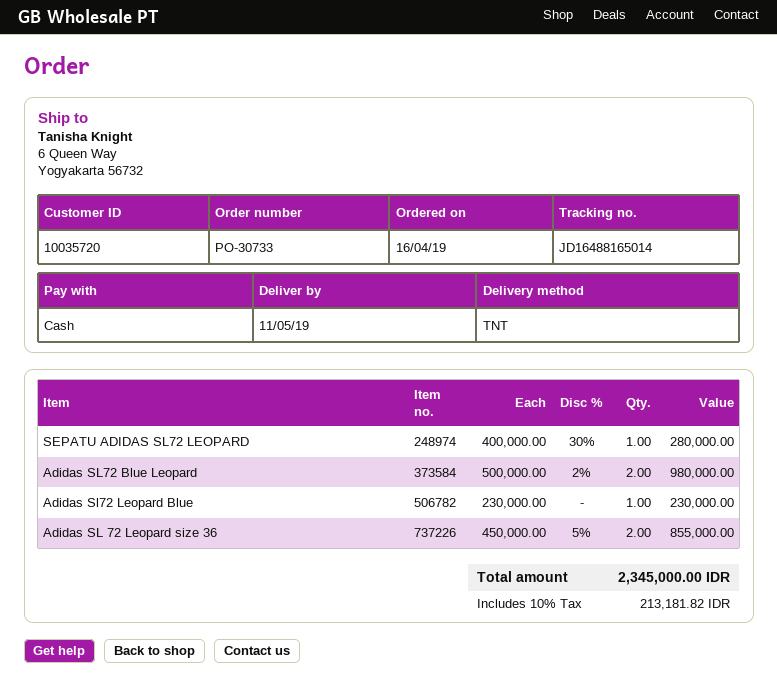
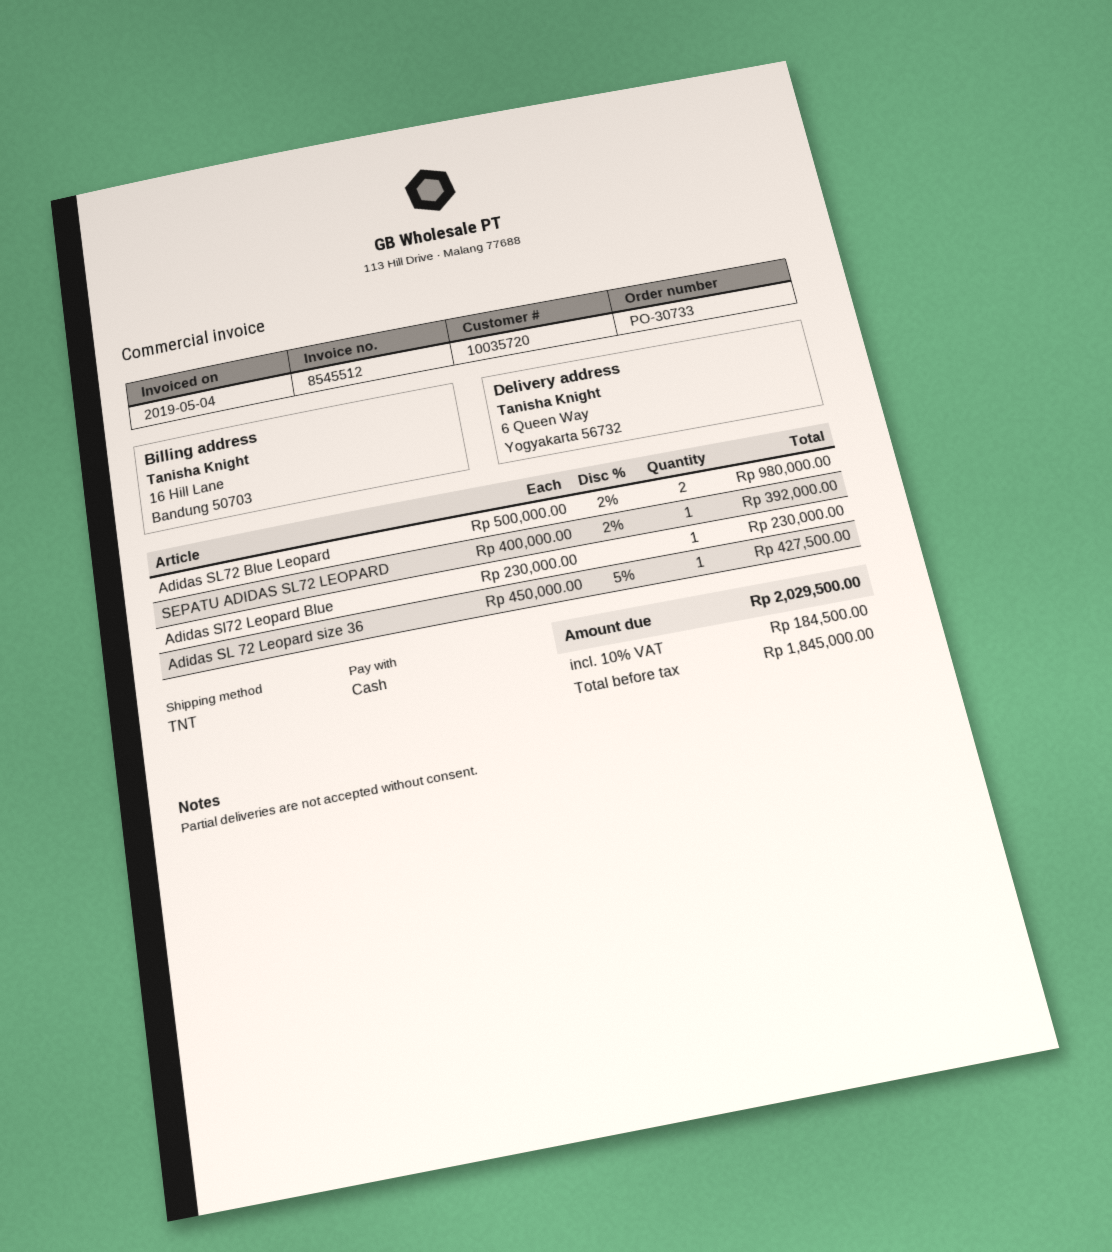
SEPATU ADIDAS SL72 LEOPARD: 1 x 400000.00 - 30% = 280000.00 -> 1 x 400000.00 - 2% = 392000.00
Adidas SL 72 Leopard size 36: 2 x 450000.00 - 5% = 855000.00 -> 1 x 450000.00 - 5% = 427500.00
tax: 10% = 213181.82 -> 10% = 184500.00
total: 2345000.00 -> 2029500.00

